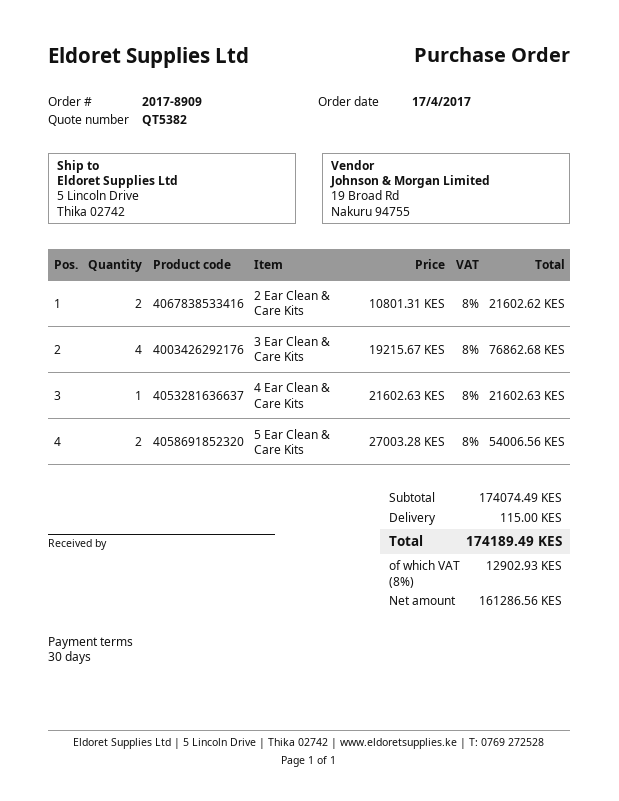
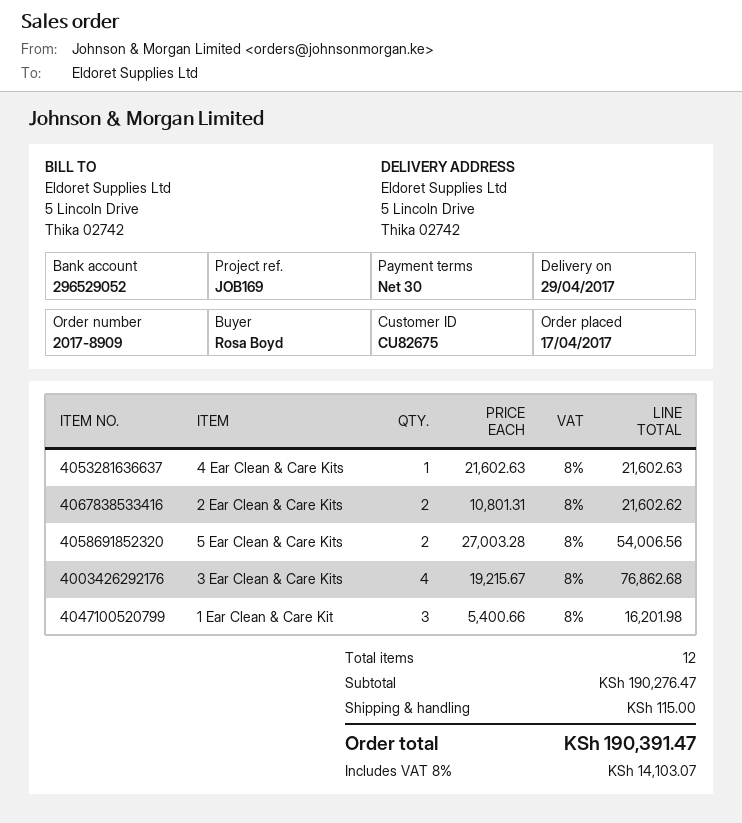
1 Ear Clean & Care Kit: none -> 3 x 5400.66 = 16201.98
subtotal: 174074.49 -> 190276.47
tax: 8% = 12902.93 -> 8% = 14103.07
total: 174189.49 -> 190391.47

